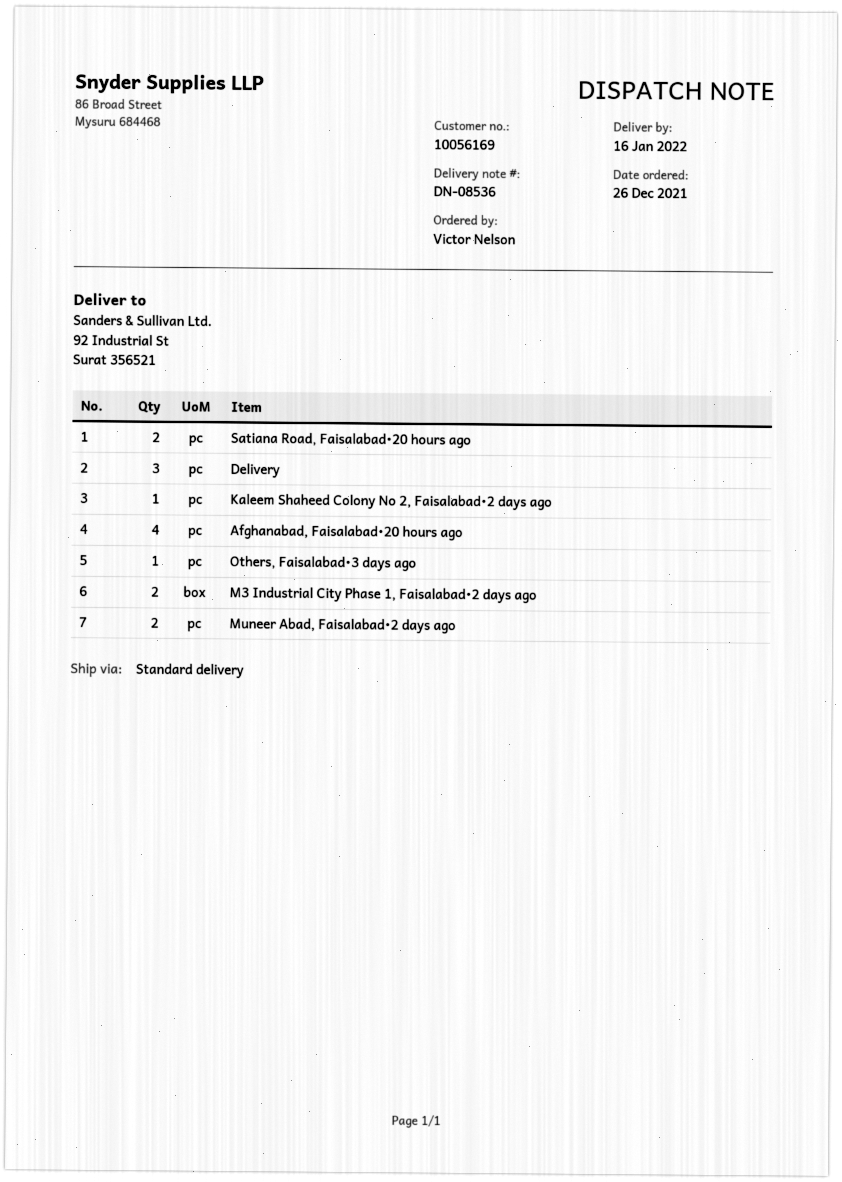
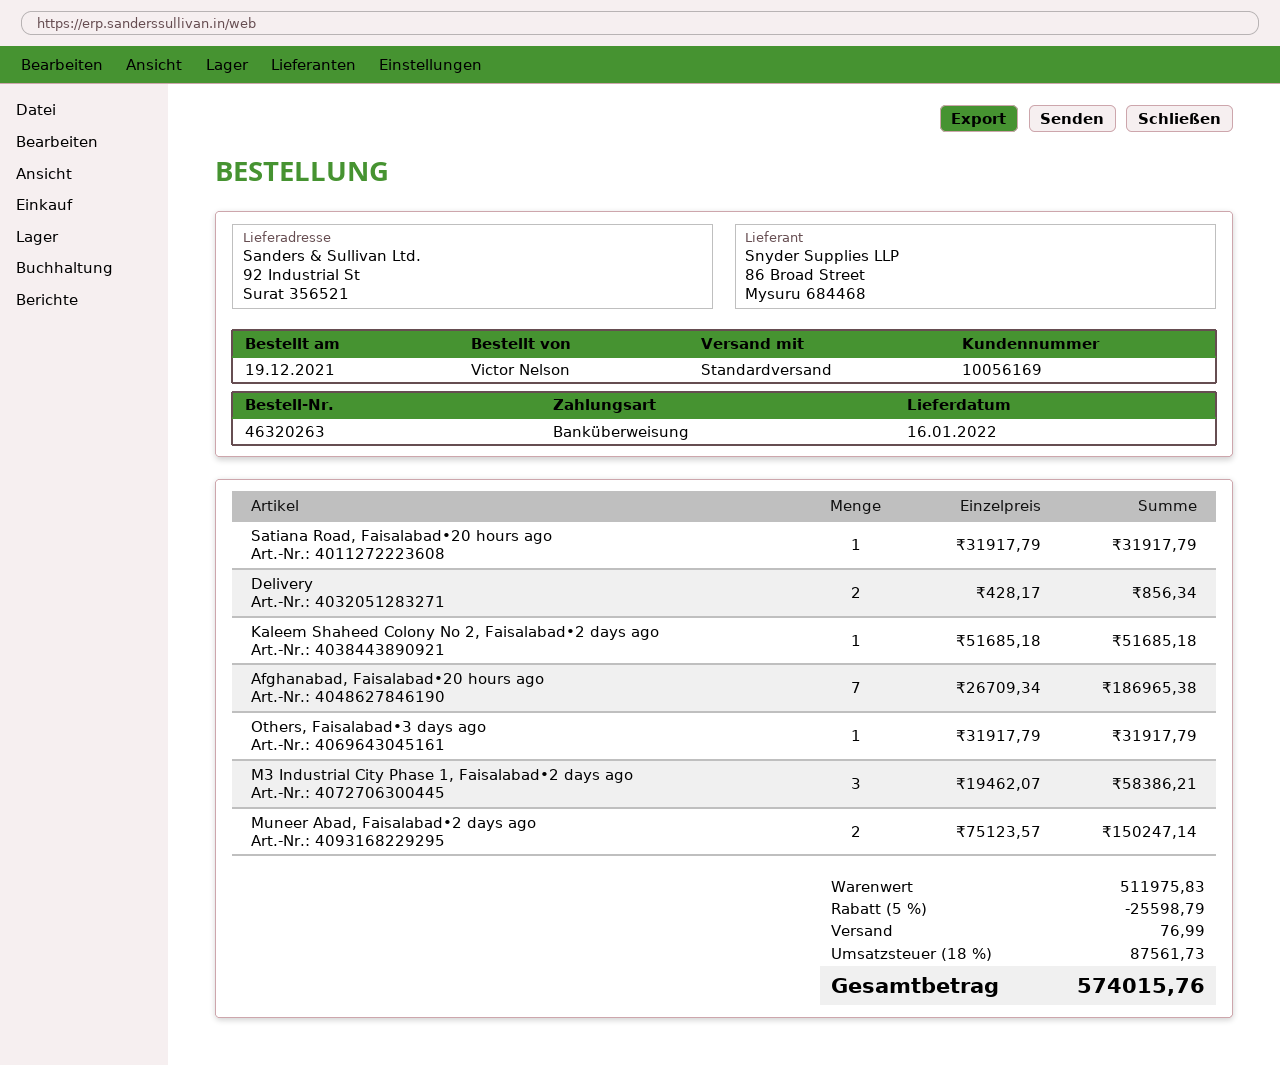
order date: 2021-12-26 -> 2021-12-19
Satiana Road, Faisalabad•20 hours ago: 2 -> 1
Delivery: 3 -> 2
Afghanabad, Faisalabad•20 hours ago: 4 -> 7
M3 Industrial City Phase 1, Faisalabad•2 days ago: 2 -> 3

